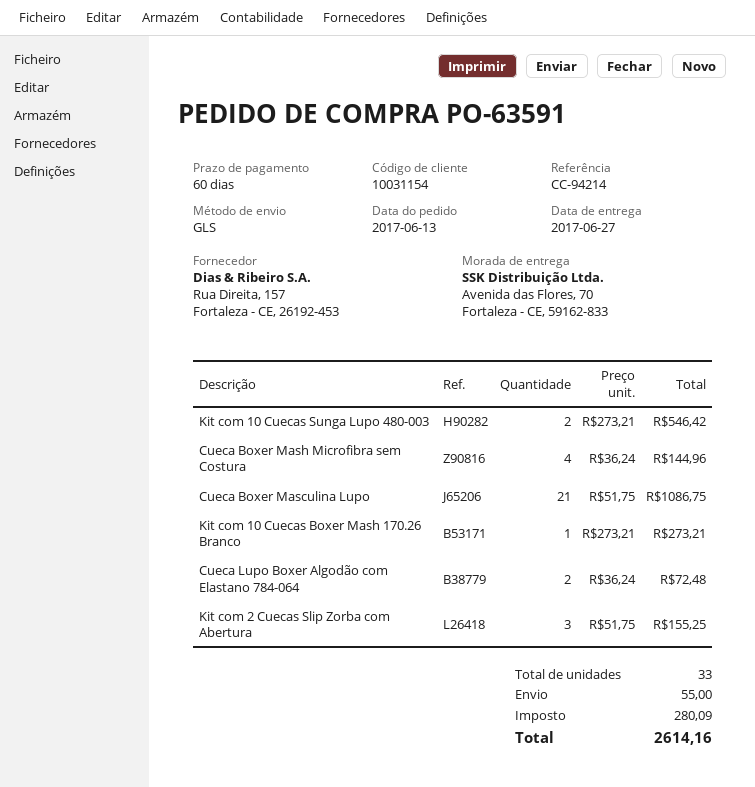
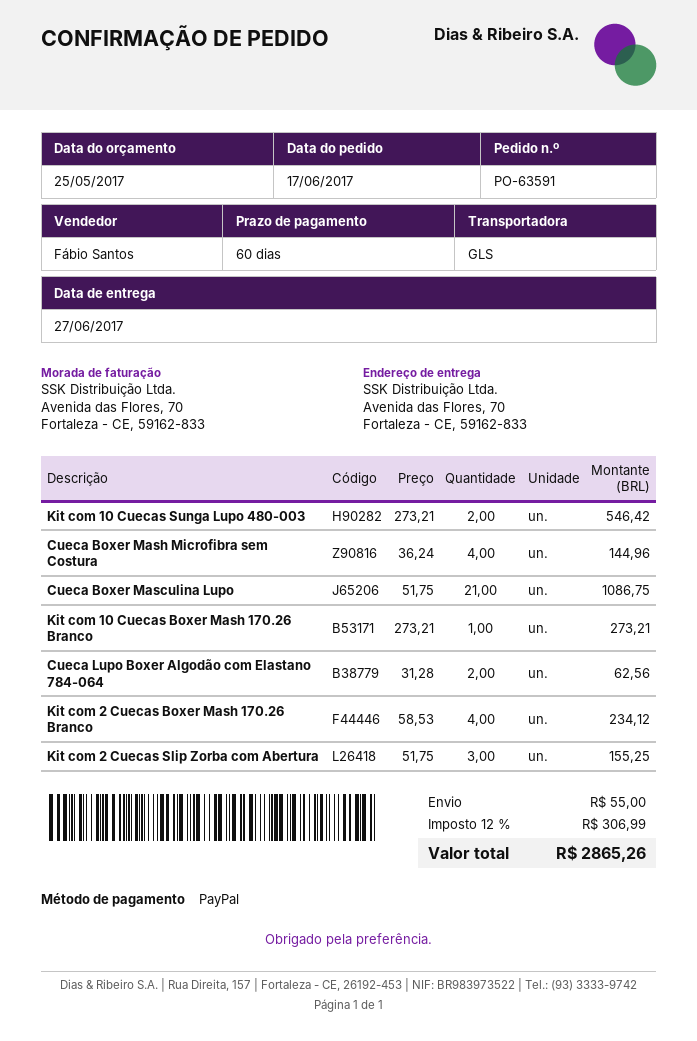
order date: 2017-06-13 -> 2017-06-17
Cueca Lupo Boxer Algodão com Elastano 784-064: 2 x 36.24 = 72.48 -> 2 x 31.28 = 62.56
Kit com 2 Cuecas Boxer Mash 170.26 Branco: none -> 4 x 58.53 = 234.12
tax: 280.09 -> 306.99
total: 2614.16 -> 2865.26

